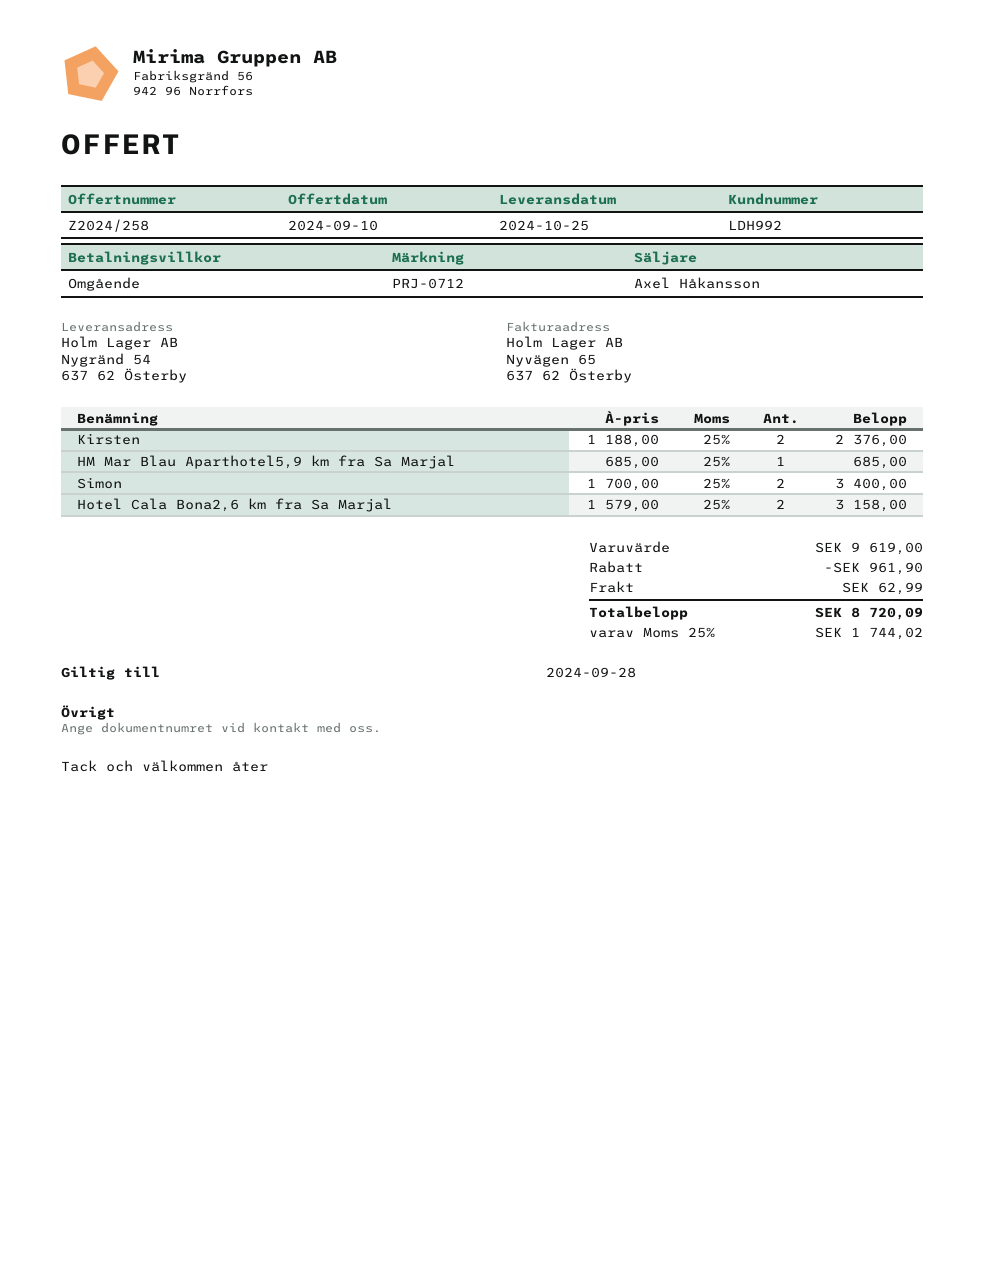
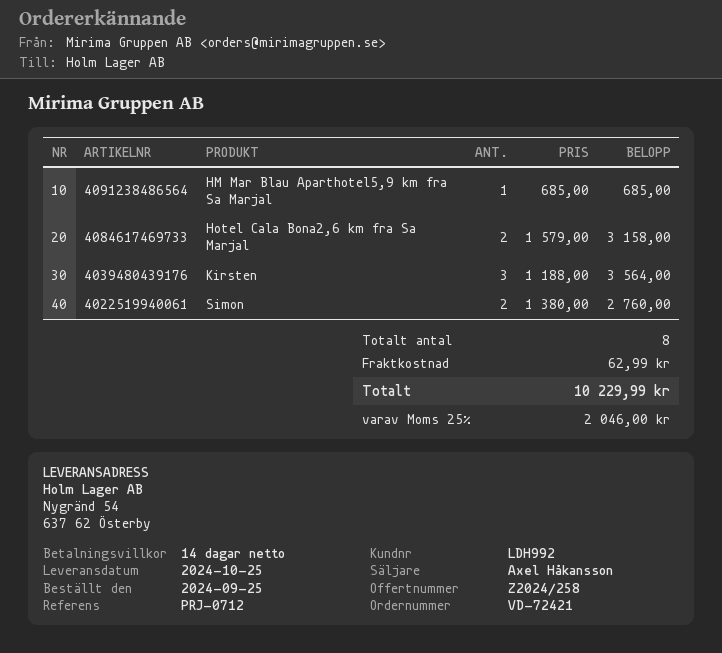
payment terms: on receipt -> 14 days
Kirsten: 2 x 1188.00 = 2376.00 -> 3 x 1188.00 = 3564.00
Simon: 2 x 1700.00 = 3400.00 -> 2 x 1380.00 = 2760.00
discount: 961.90 -> none
tax: 25% = 1744.02 -> 25% = 2046.00
total: 8720.09 -> 10229.99

